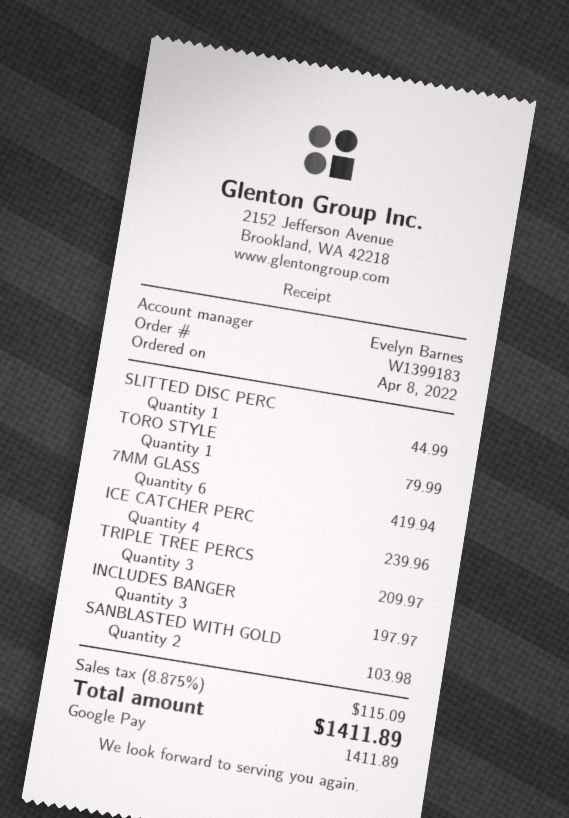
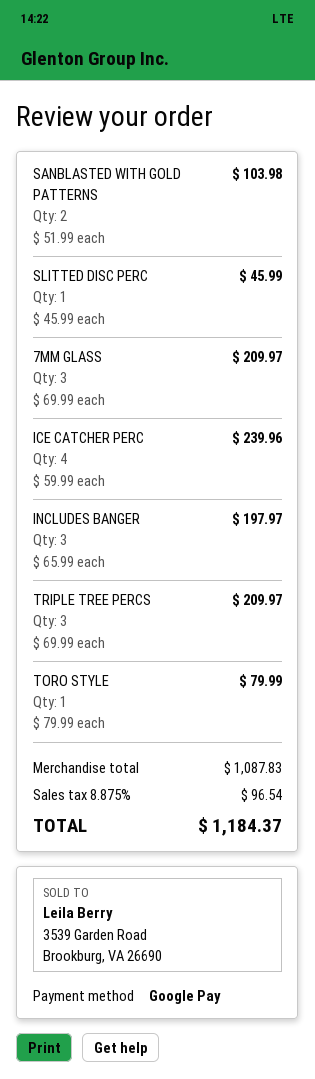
SLITTED DISC PERC: 1 for 44.99 -> 1 for 45.99
7MM GLASS: 6 for 419.94 -> 3 for 209.97
tax: 8.875% = 115.09 -> 8.875% = 96.54
total: 1411.89 -> 1184.37

